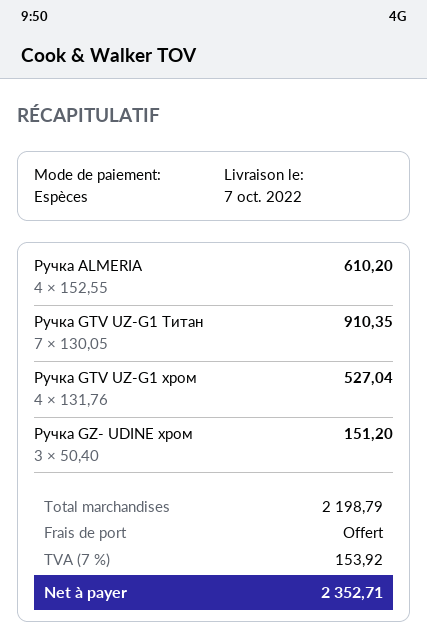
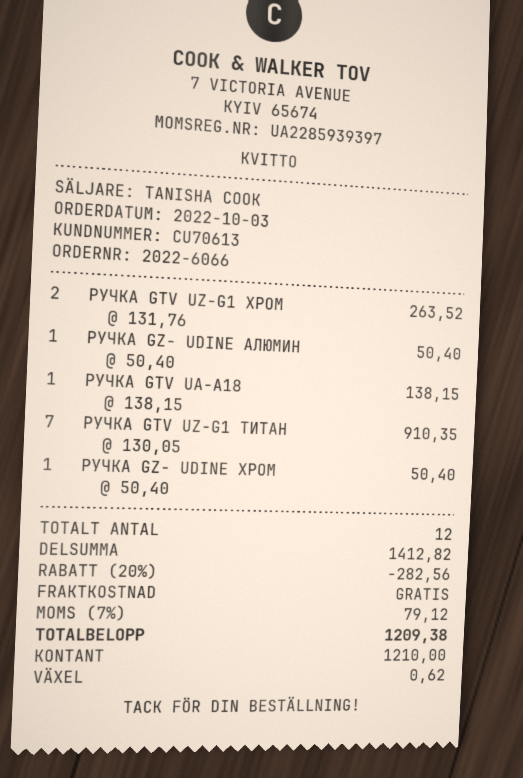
Ручка ALMERIA: 4 x 152.55 = 610.20 -> none
Ручка GTV UZ-G1 хром: 4 x 131.76 = 527.04 -> 2 x 131.76 = 263.52
Ручка GZ- UDINE хром: 3 x 50.40 = 151.20 -> 1 x 50.40 = 50.40
РУЧКА GZ- UDINE АЛЮМИН: none -> 1 x 50.40 = 50.40
РУЧКА GTV UA-A18: none -> 1 x 138.15 = 138.15
subtotal: 2198.79 -> 1412.82
discount: none -> 20% = 282.56
tax: 7% = 153.92 -> 7% = 79.12
total: 2352.71 -> 1209.38

